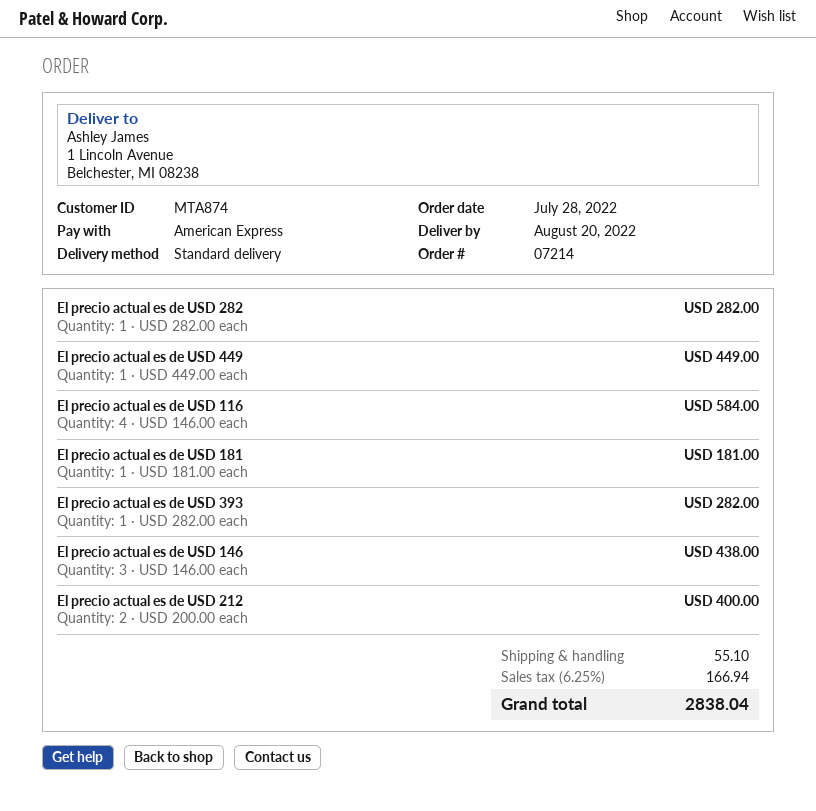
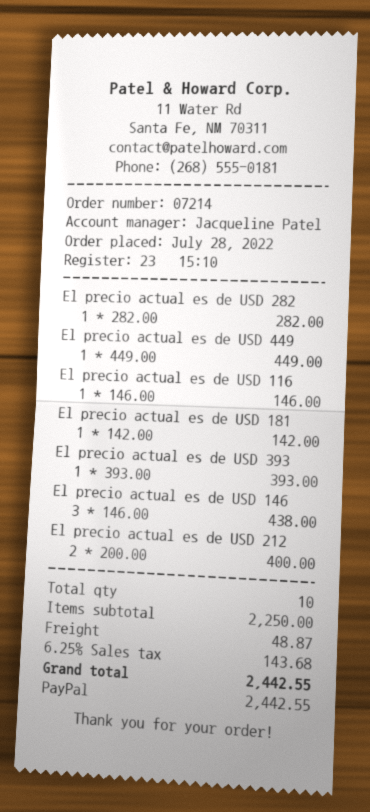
payment method: American Express -> PayPal
El precio actual es de USD 116: 4 x 146.00 = 584.00 -> 1 x 146.00 = 146.00
El precio actual es de USD 181: 1 x 181.00 = 181.00 -> 1 x 142.00 = 142.00
El precio actual es de USD 393: 1 x 282.00 = 282.00 -> 1 x 393.00 = 393.00
shipping: 55.10 -> 48.87
tax: 6.25% = 166.94 -> 6.25% = 143.68
total: 2838.04 -> 2442.55

